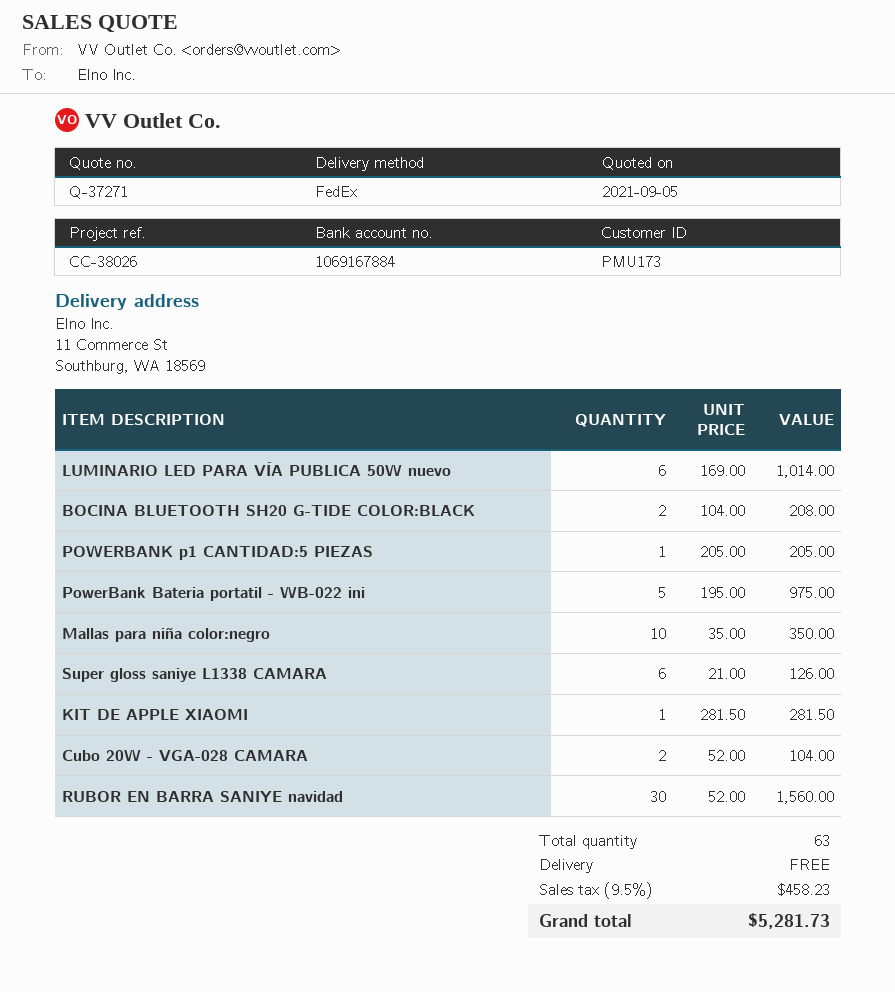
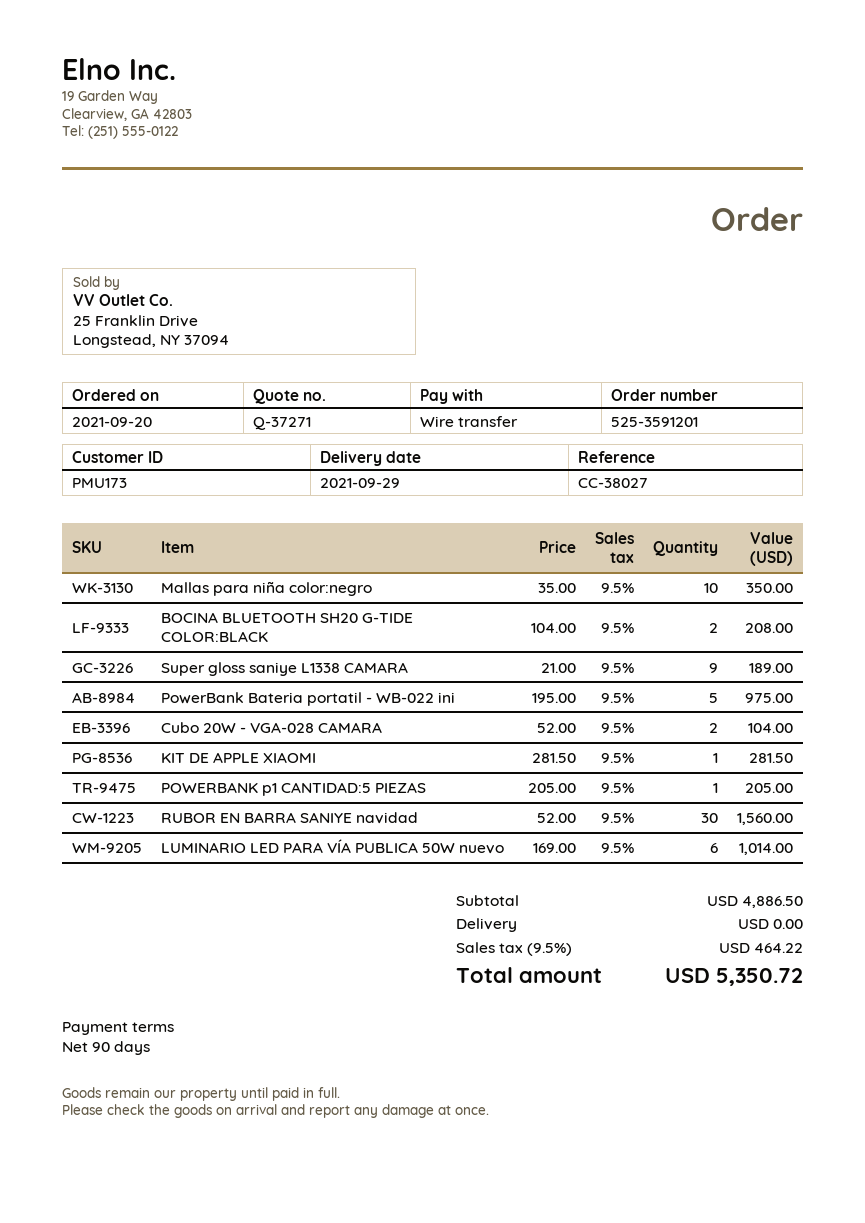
reference: CC-38026 -> CC-38027
Super gloss saniye L1338 CAMARA: 6 x 21.00 = 126.00 -> 9 x 21.00 = 189.00
tax: 9.5% = 458.23 -> 9.5% = 464.22
total: 5281.73 -> 5350.72

